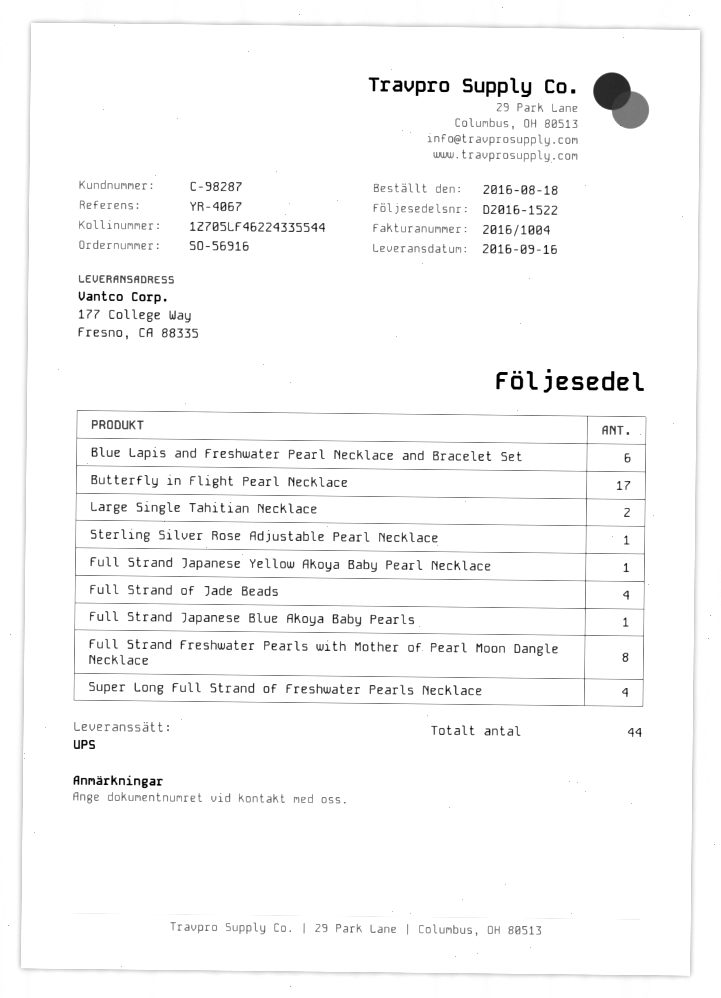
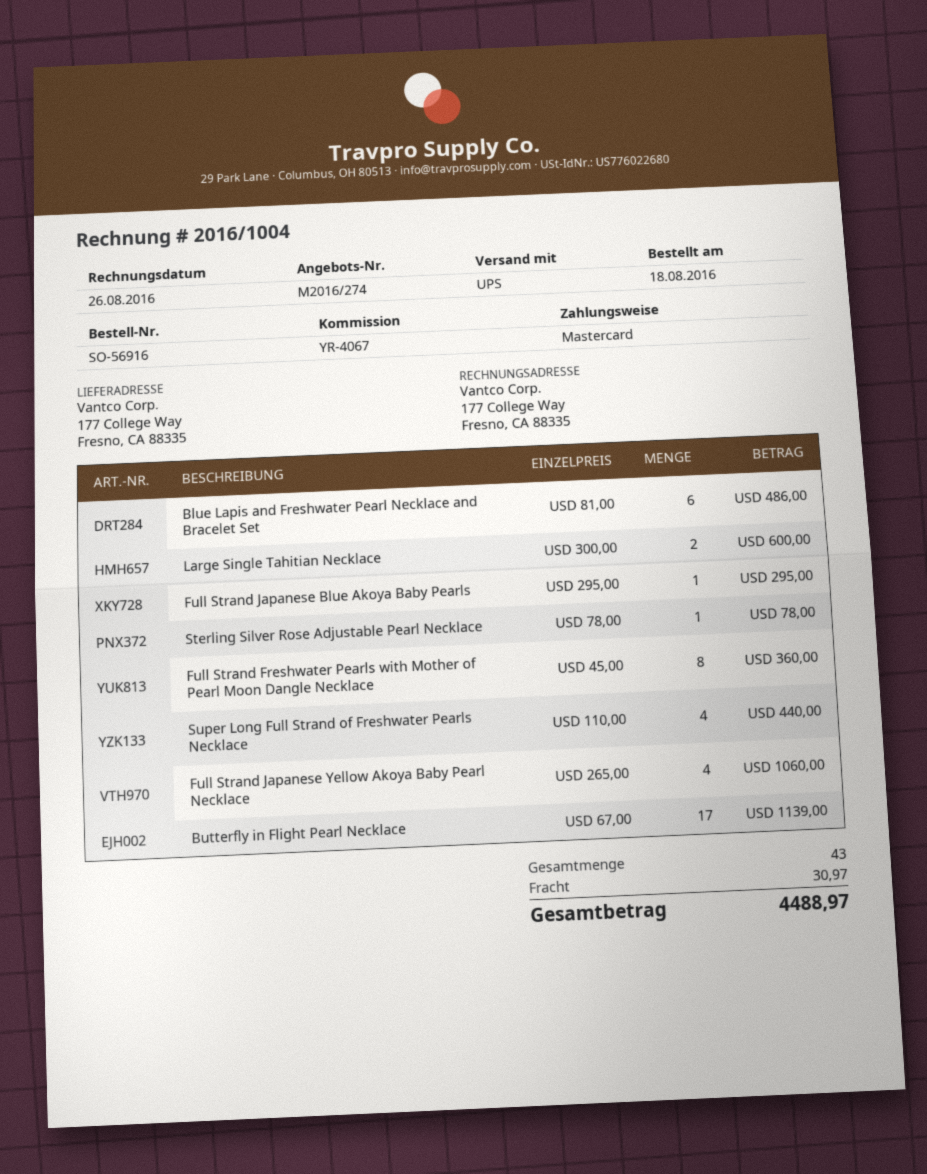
Full Strand Japanese Yellow Akoya Baby Pearl Necklace: 1 -> 4
Full Strand of Jade Beads: 4 -> none
total quantity: 44 -> 43

